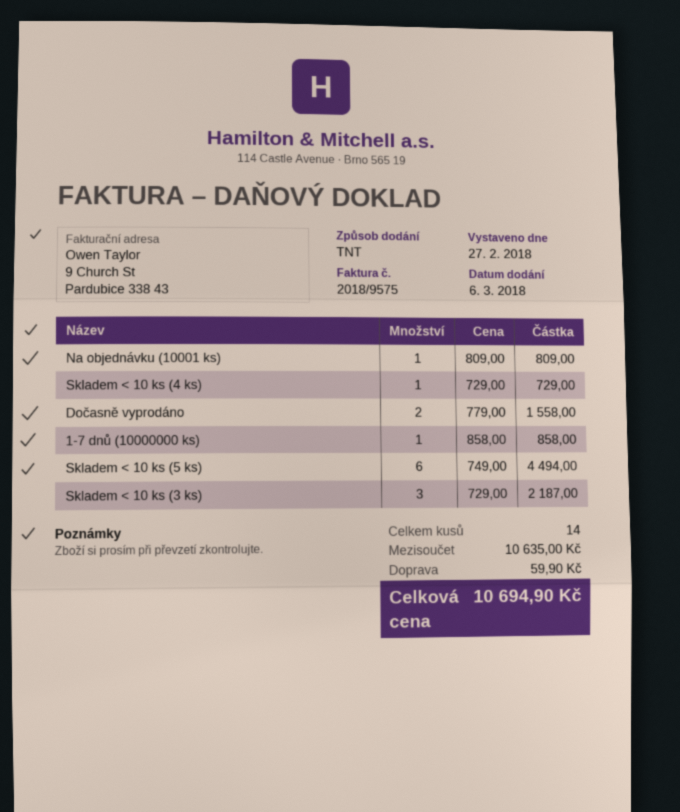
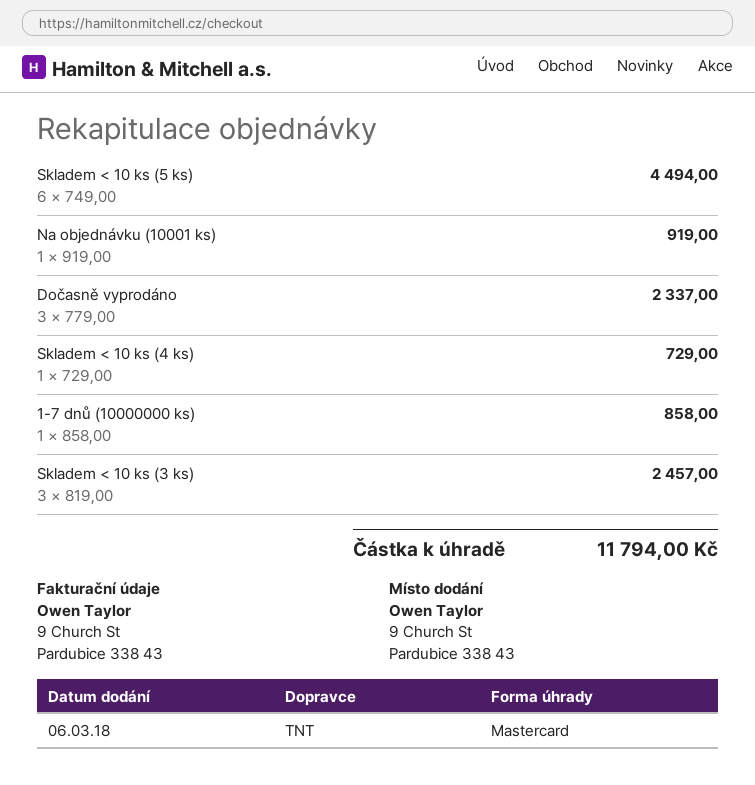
Na objednávku (10001 ks): 1 x 809.00 = 809.00 -> 1 x 919.00 = 919.00
Dočasně vyprodáno: 2 x 779.00 = 1558.00 -> 3 x 779.00 = 2337.00
Skladem < 10 ks (3 ks): 3 x 729.00 = 2187.00 -> 3 x 819.00 = 2457.00
shipping: 59.90 -> none
total: 10694.90 -> 11794.00

